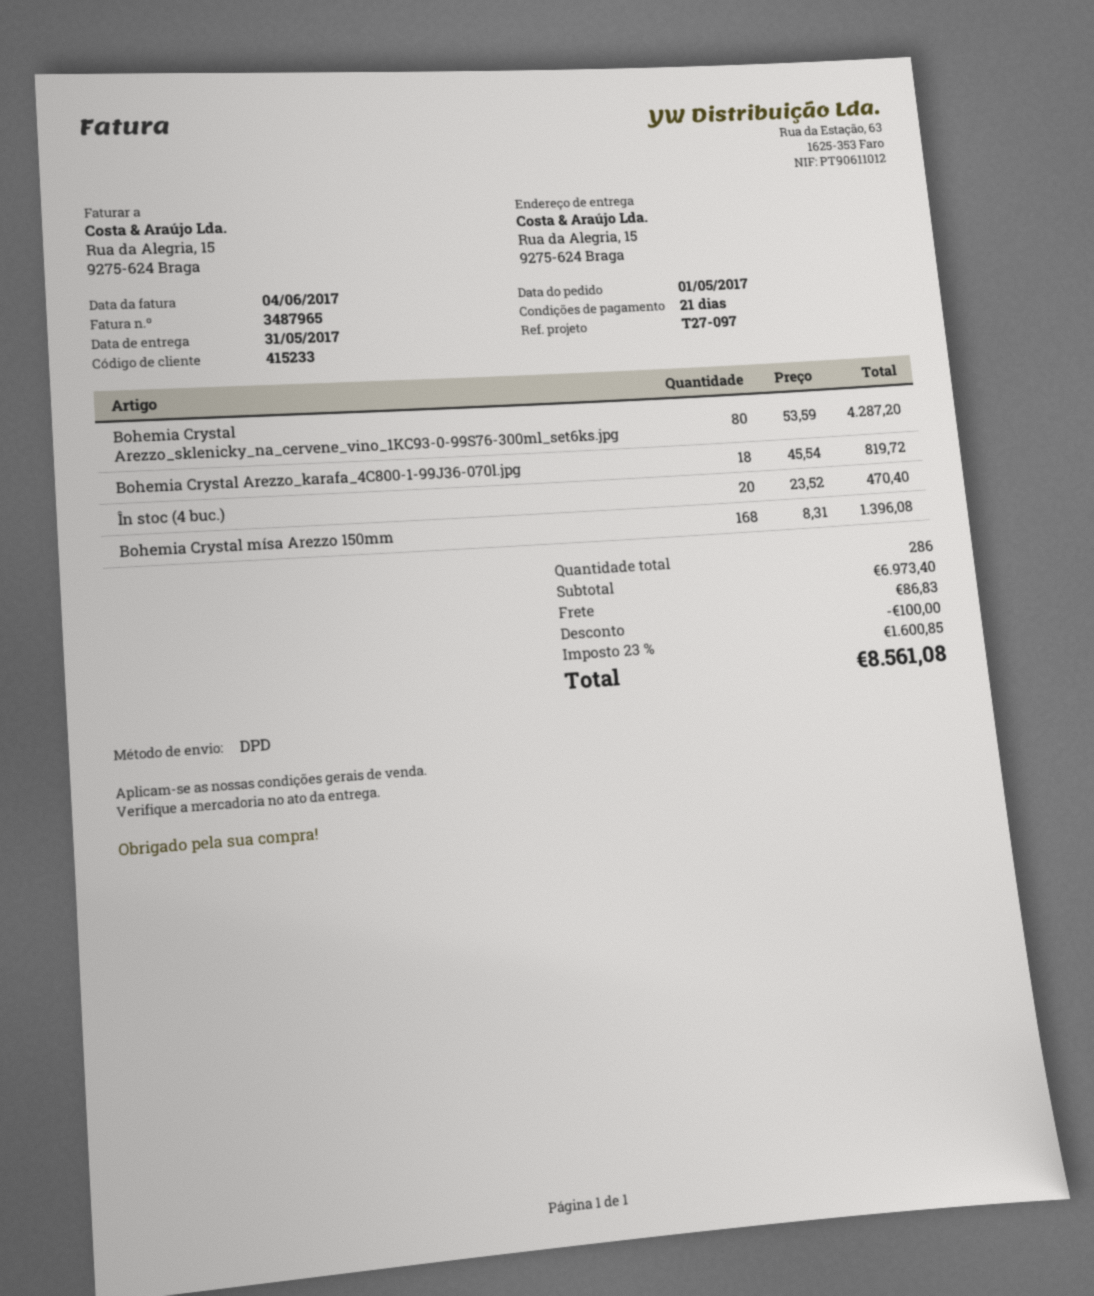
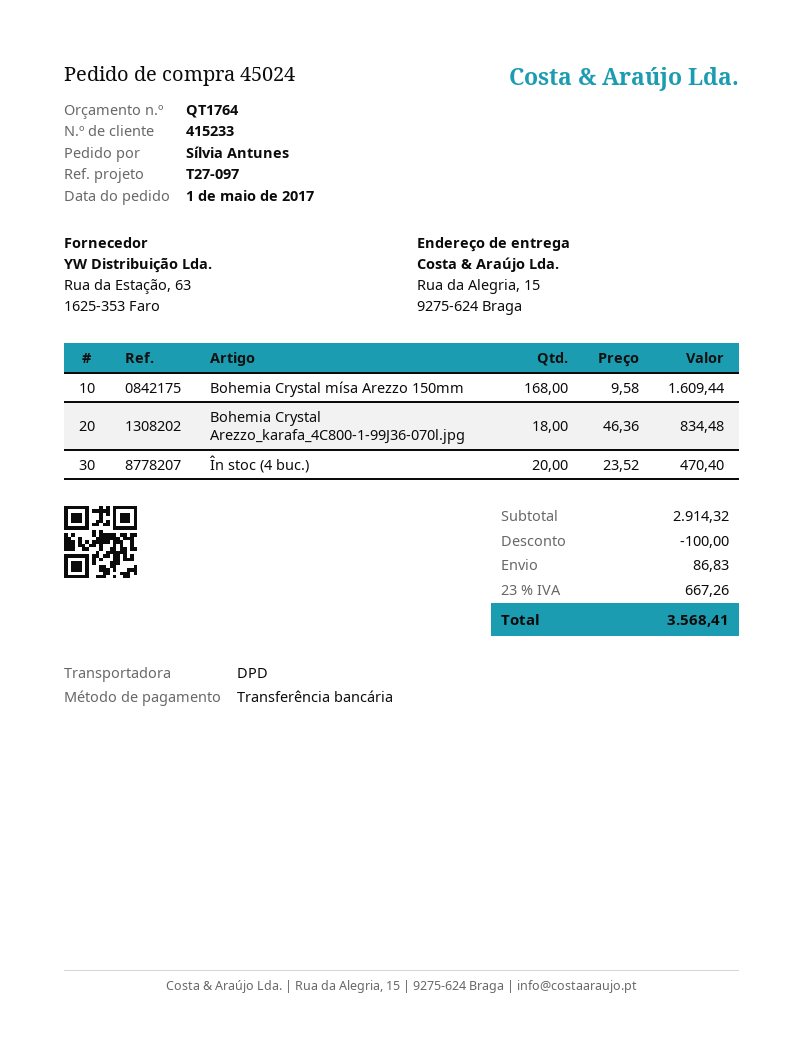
Bohemia Crystal Arezzo_sklenicky_na_cervene_vino_1KC93-0-99S76-300ml_set6ks.jpg: 80 x 53.59 = 4287.20 -> none
Bohemia Crystal Arezzo_karafa_4C800-1-99J36-070l.jpg: 18 x 45.54 = 819.72 -> 18 x 46.36 = 834.48
Bohemia Crystal mísa Arezzo 150mm: 168 x 8.31 = 1396.08 -> 168 x 9.58 = 1609.44
subtotal: 6973.40 -> 2914.32
tax: 23% = 1600.85 -> 23% = 667.26
total: 8561.08 -> 3568.41

